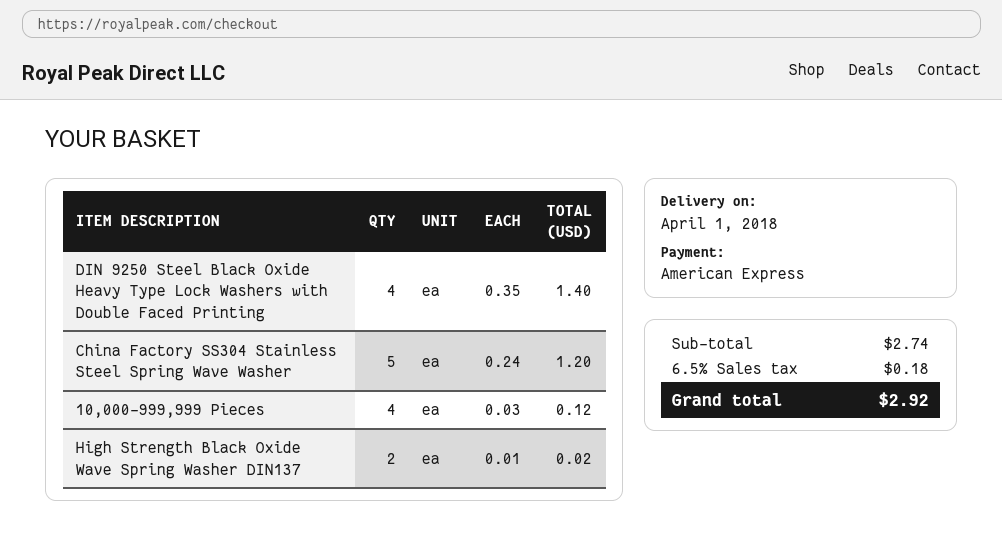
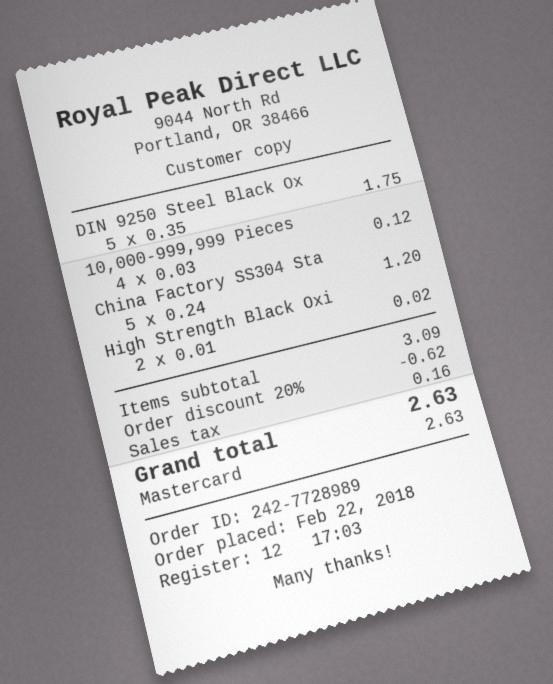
payment method: American Express -> Mastercard
DIN 9250 Steel Black Oxide Heavy Type Lock Washers with Double Faced Printing: 4 x 0.35 = 1.40 -> 5 x 0.35 = 1.75
subtotal: 2.74 -> 3.09
discount: none -> 20% = 0.62
tax: 0.18 -> 0.16
total: 2.92 -> 2.63

